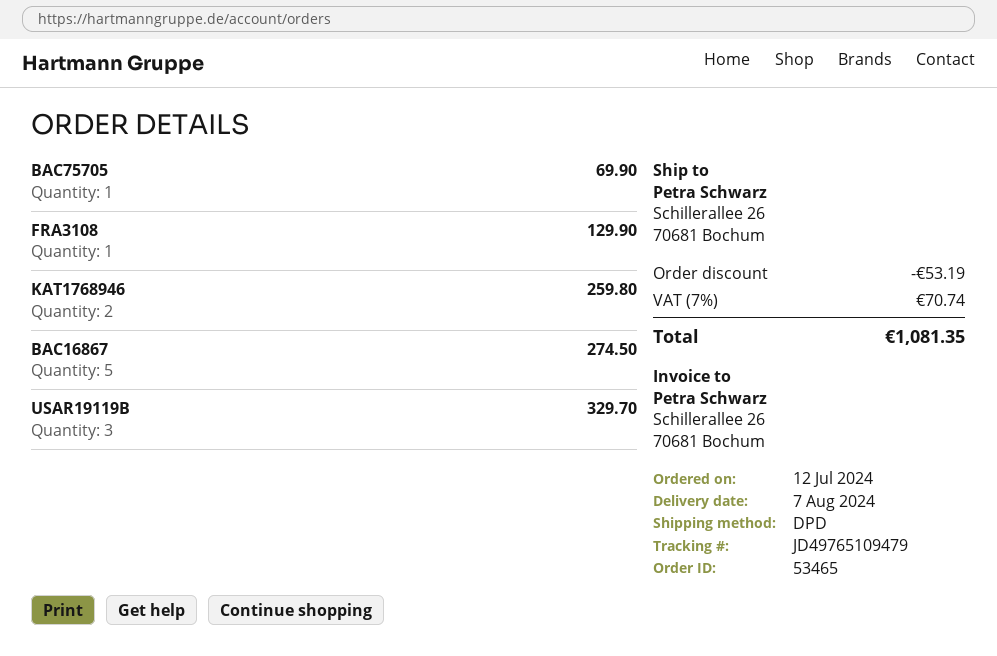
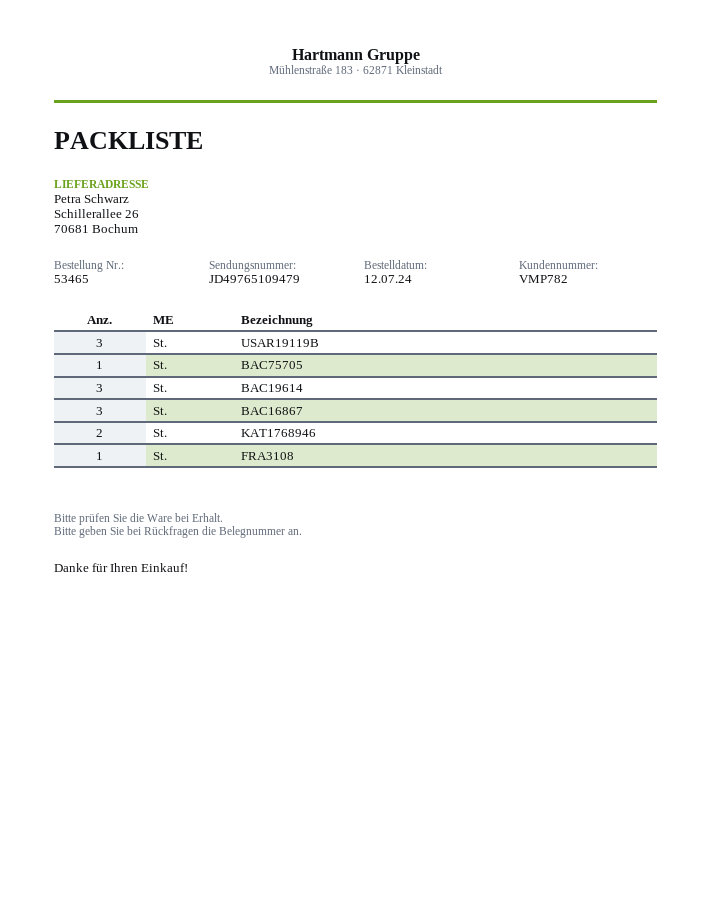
BAC16867: 5 -> 3
BAC19614: none -> 3

